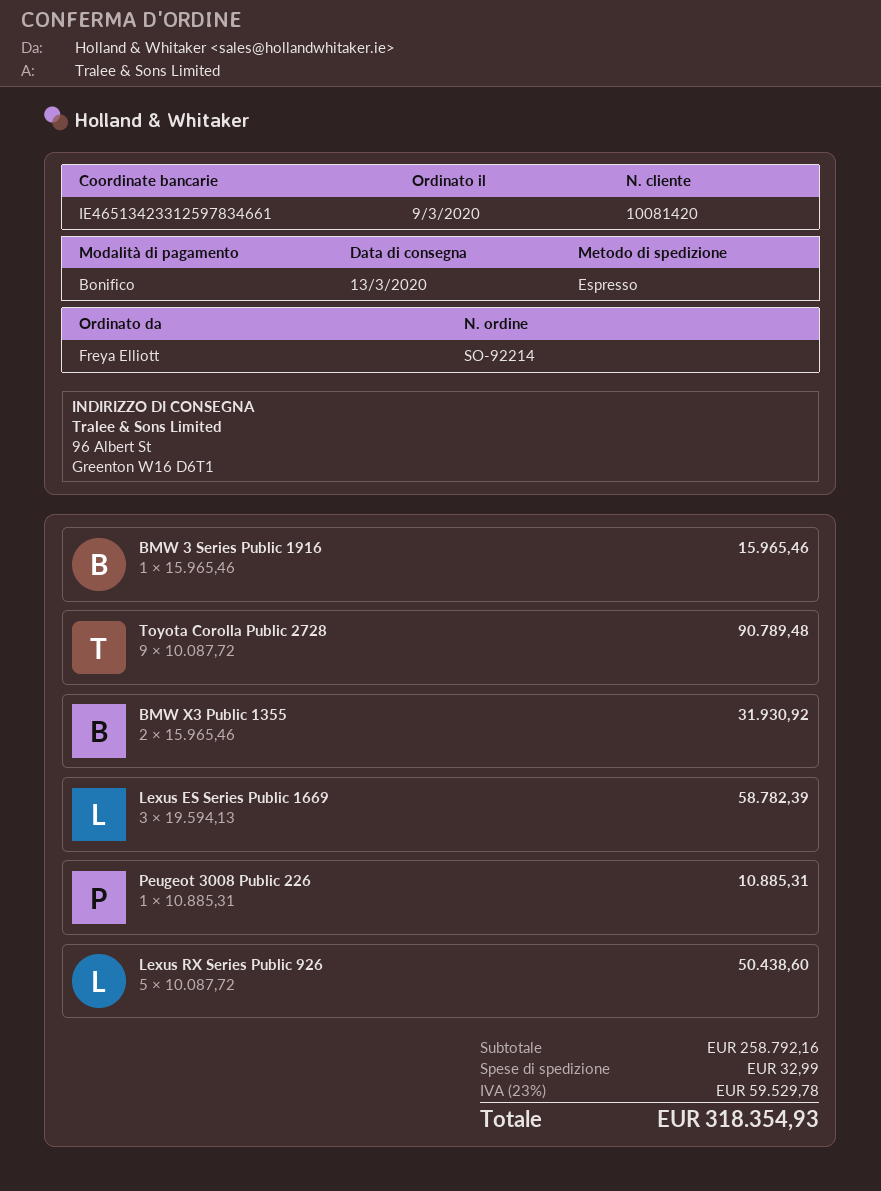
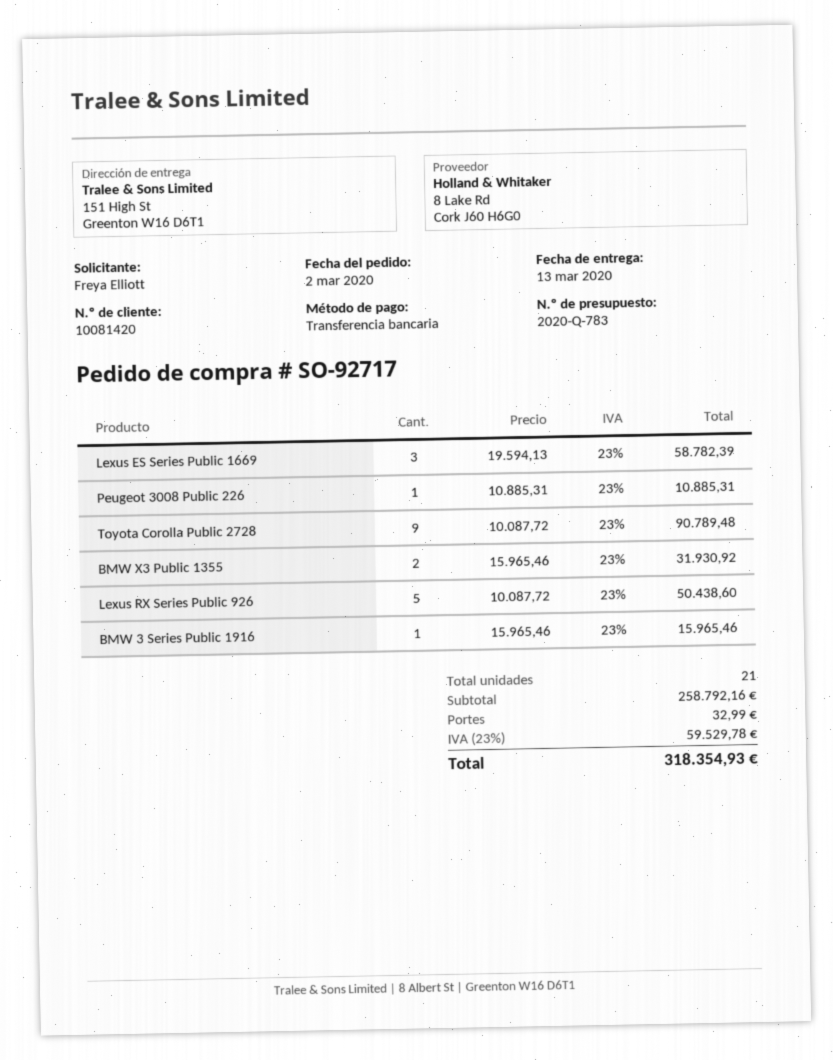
order number: SO-92214 -> SO-92717
order date: 2020-03-09 -> 2020-03-02
ship to: 96 Albert St, Greenton W16 D6T1 -> 151 High St, Greenton W16 D6T1

